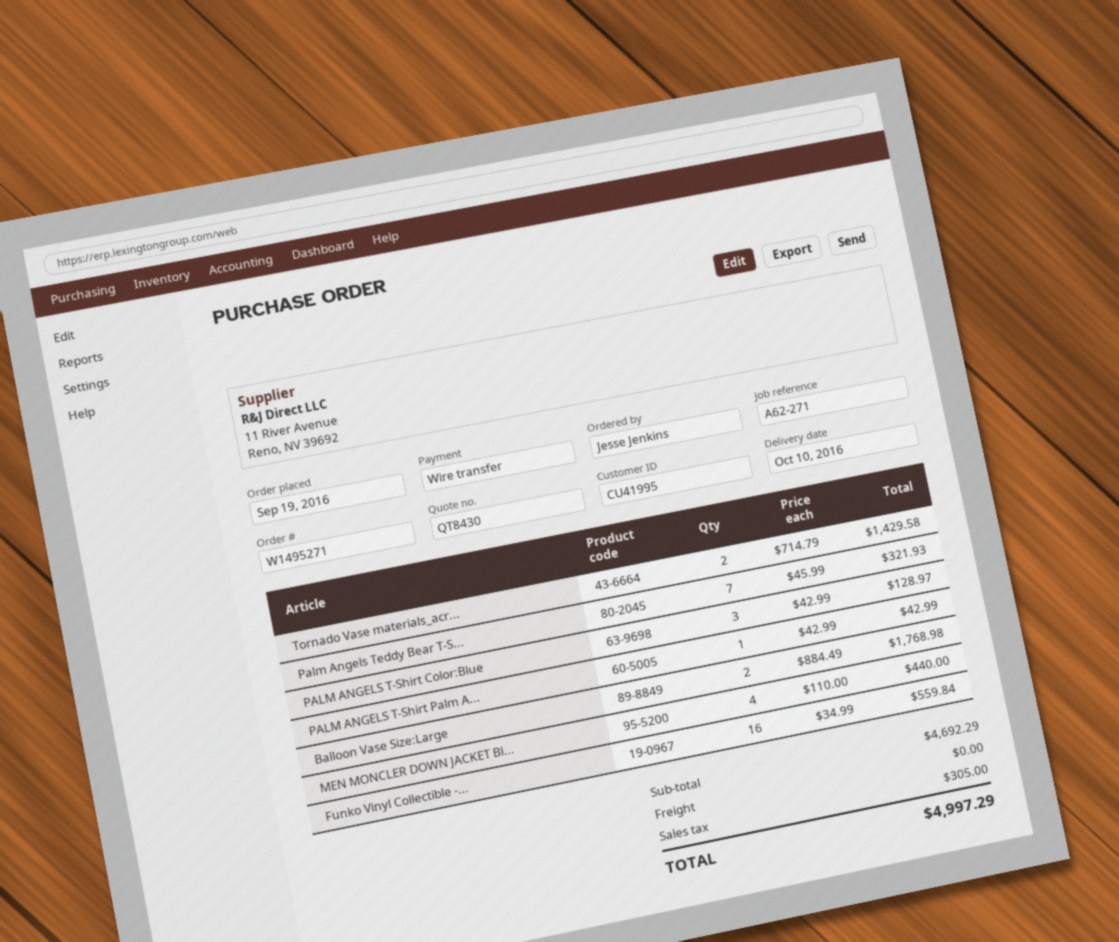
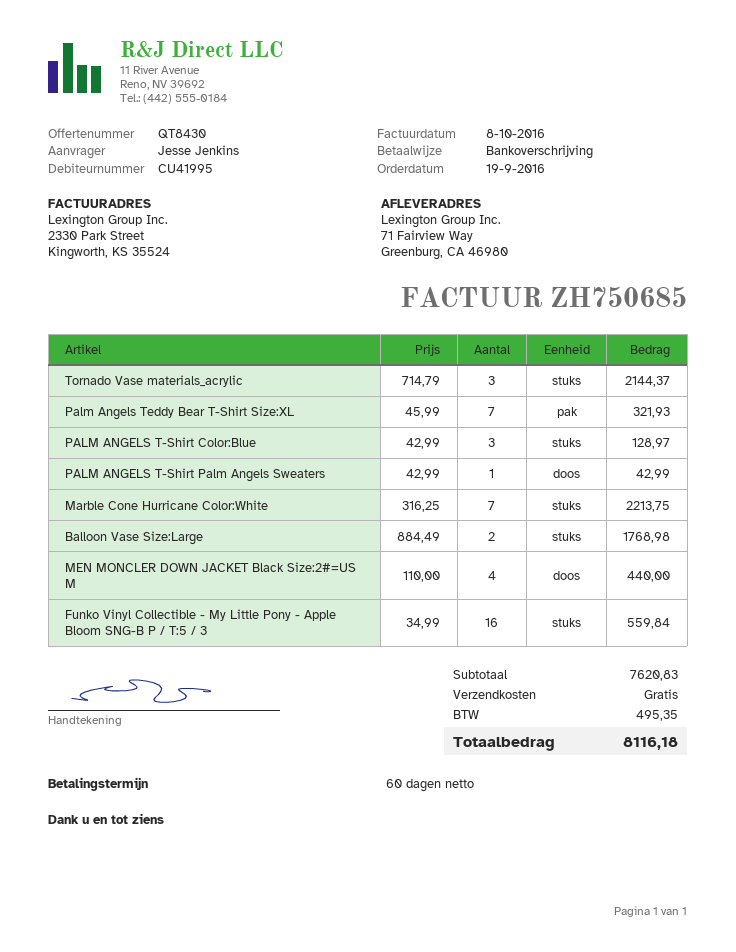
Tornado Vase materials_acr...: 2 x 714.79 = 1429.58 -> 3 x 714.79 = 2144.37
Marble Cone Hurricane Color:White: none -> 7 x 316.25 = 2213.75
subtotal: 4692.29 -> 7620.83
tax: 305.00 -> 495.35
total: 4997.29 -> 8116.18

